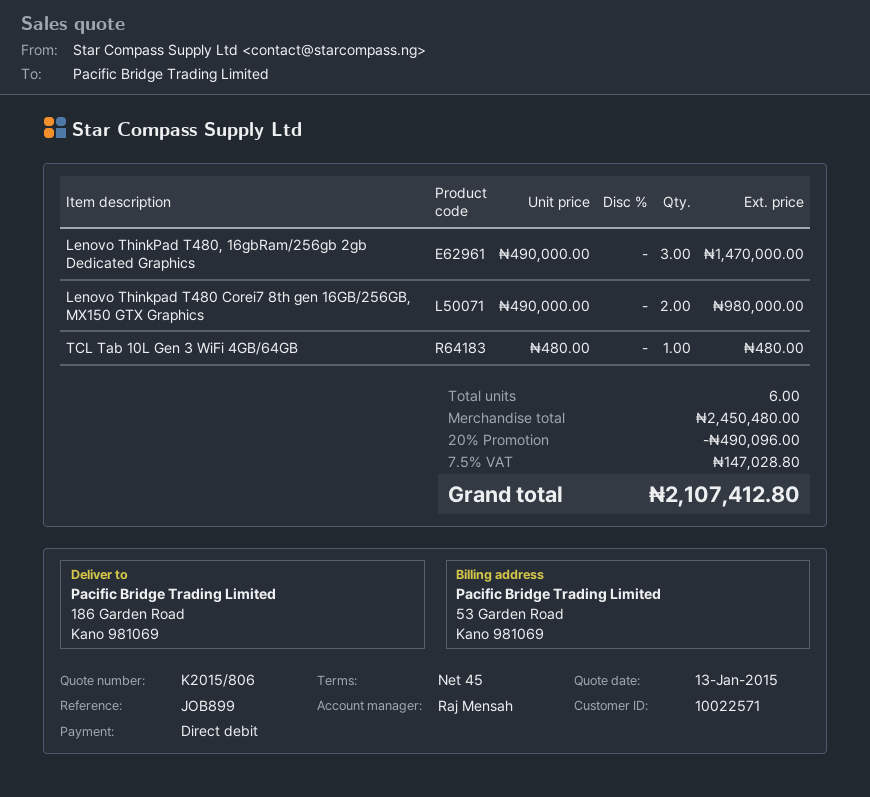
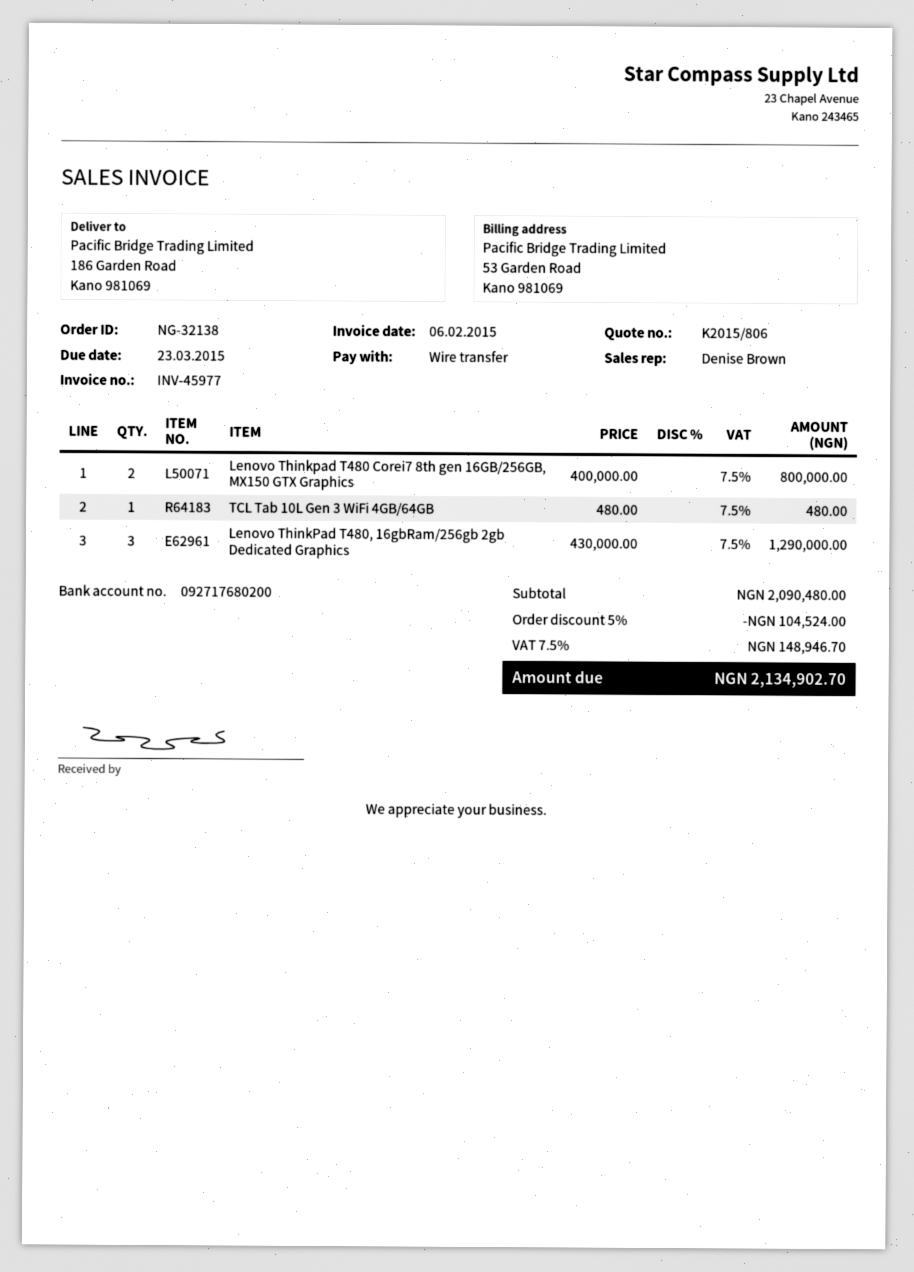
sales rep: Raj Mensah -> Denise Brown
payment method: direct debit -> bank transfer
Lenovo ThinkPad T480, 16gbRam/256gb 2gb Dedicated Graphics: 3 x 490000.00 = 1470000.00 -> 3 x 430000.00 = 1290000.00
Lenovo Thinkpad T480 Corei7 8th gen 16GB/256GB, MX150 GTX Graphics: 2 x 490000.00 = 980000.00 -> 2 x 400000.00 = 800000.00
subtotal: 2450480.00 -> 2090480.00
discount: 20% = 490096.00 -> 5% = 104524.00
tax: 7.5% = 147028.80 -> 7.5% = 148946.70
total: 2107412.80 -> 2134902.70

